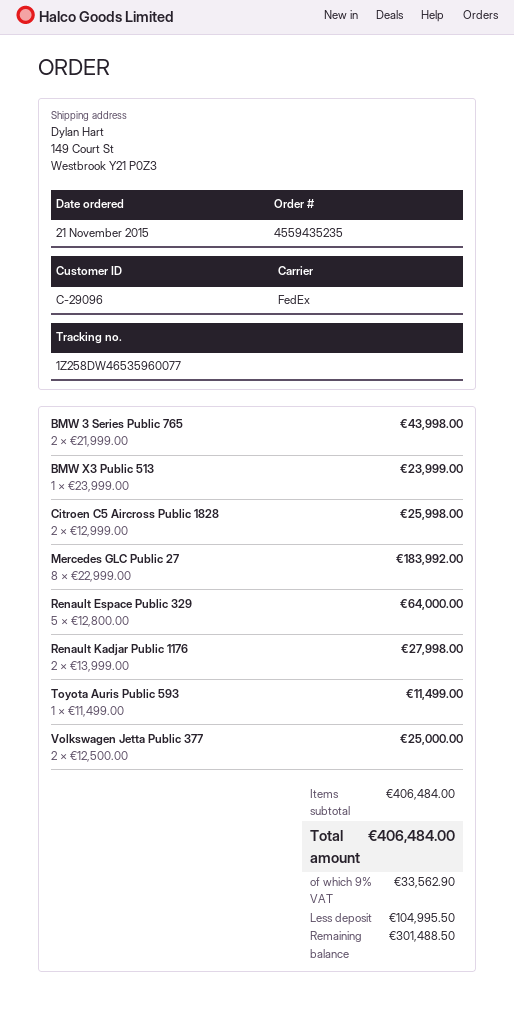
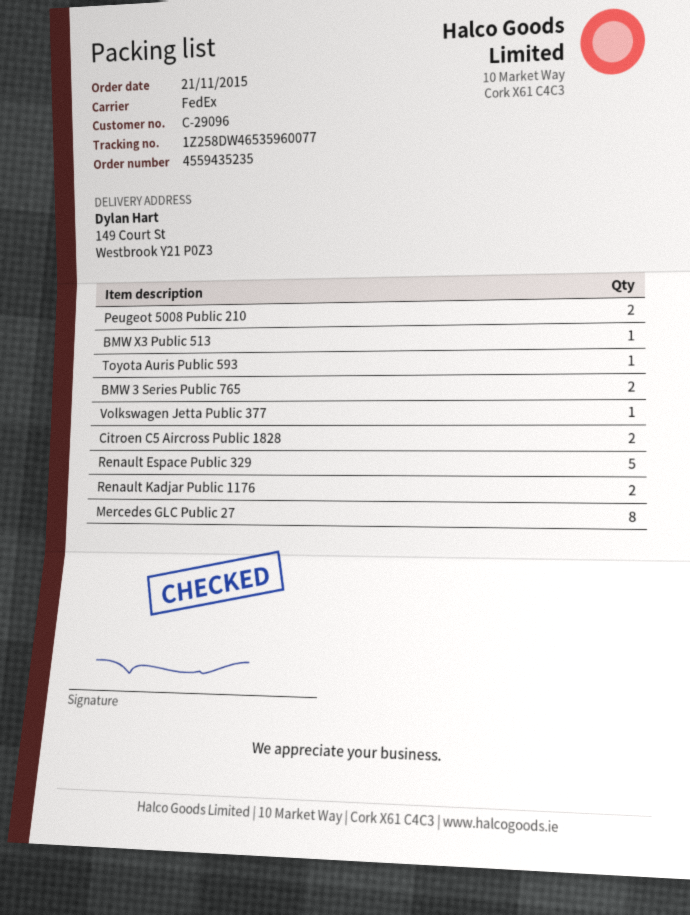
Volkswagen Jetta Public 377: 2 -> 1
Peugeot 5008 Public 210: none -> 2

